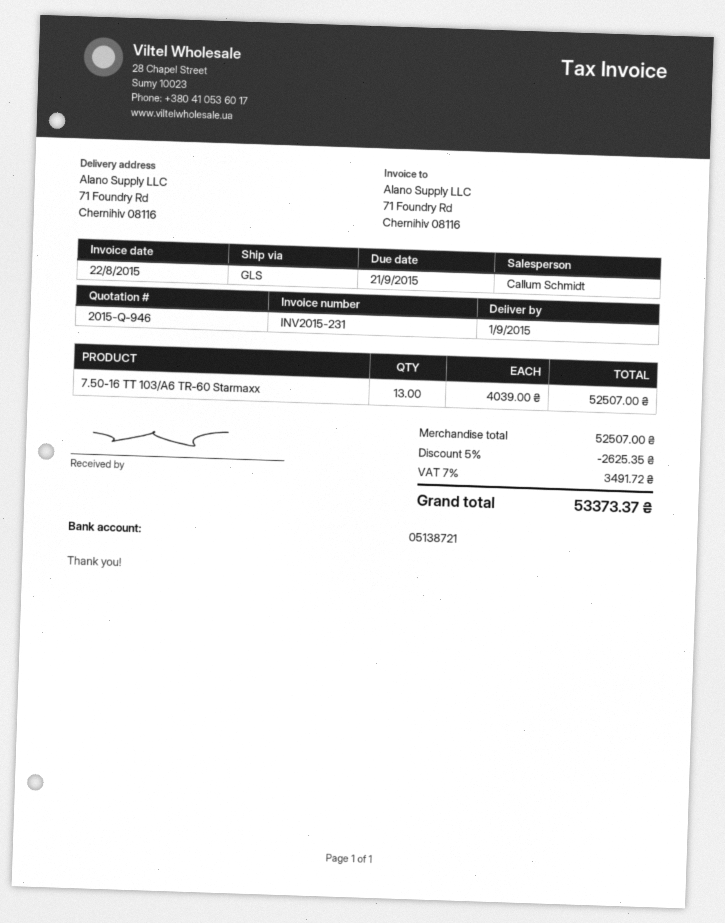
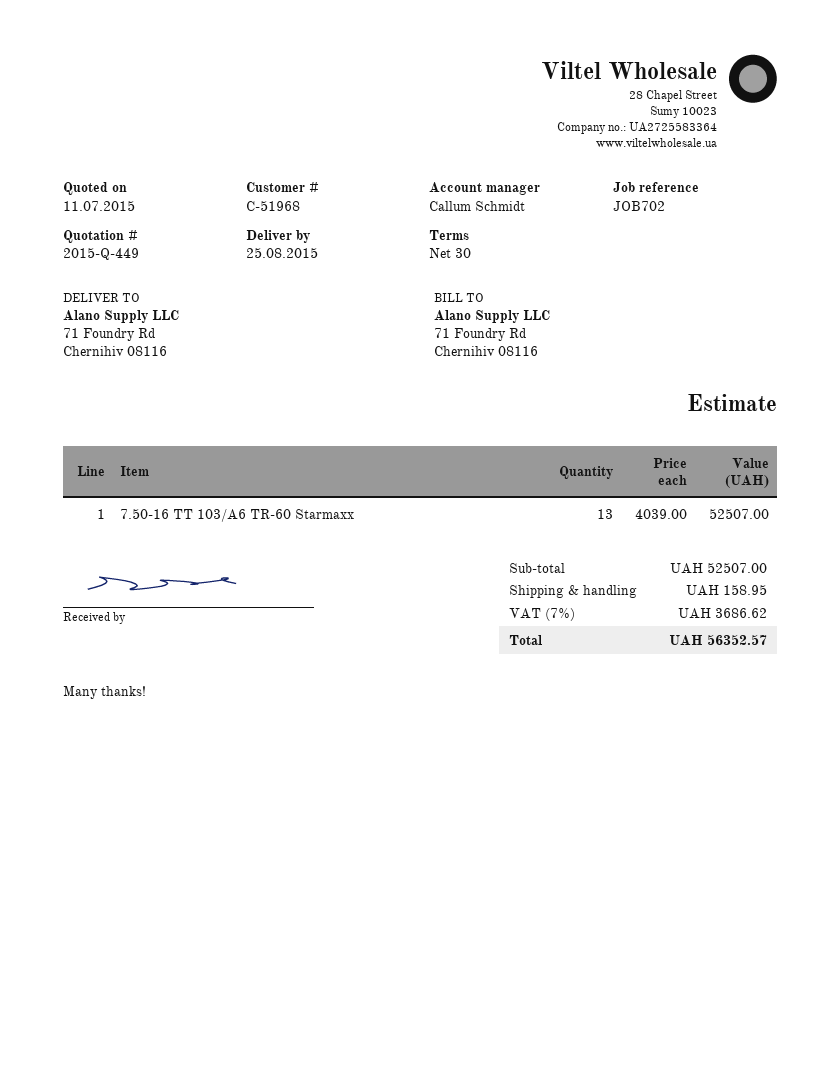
quote number: 2015-Q-946 -> 2015-Q-449
delivery date: 2015-09-01 -> 2015-08-25
discount: 5% = 2625.35 -> none
shipping: none -> 158.95
tax: 7% = 3491.72 -> 7% = 3686.62
total: 53373.37 -> 56352.57

